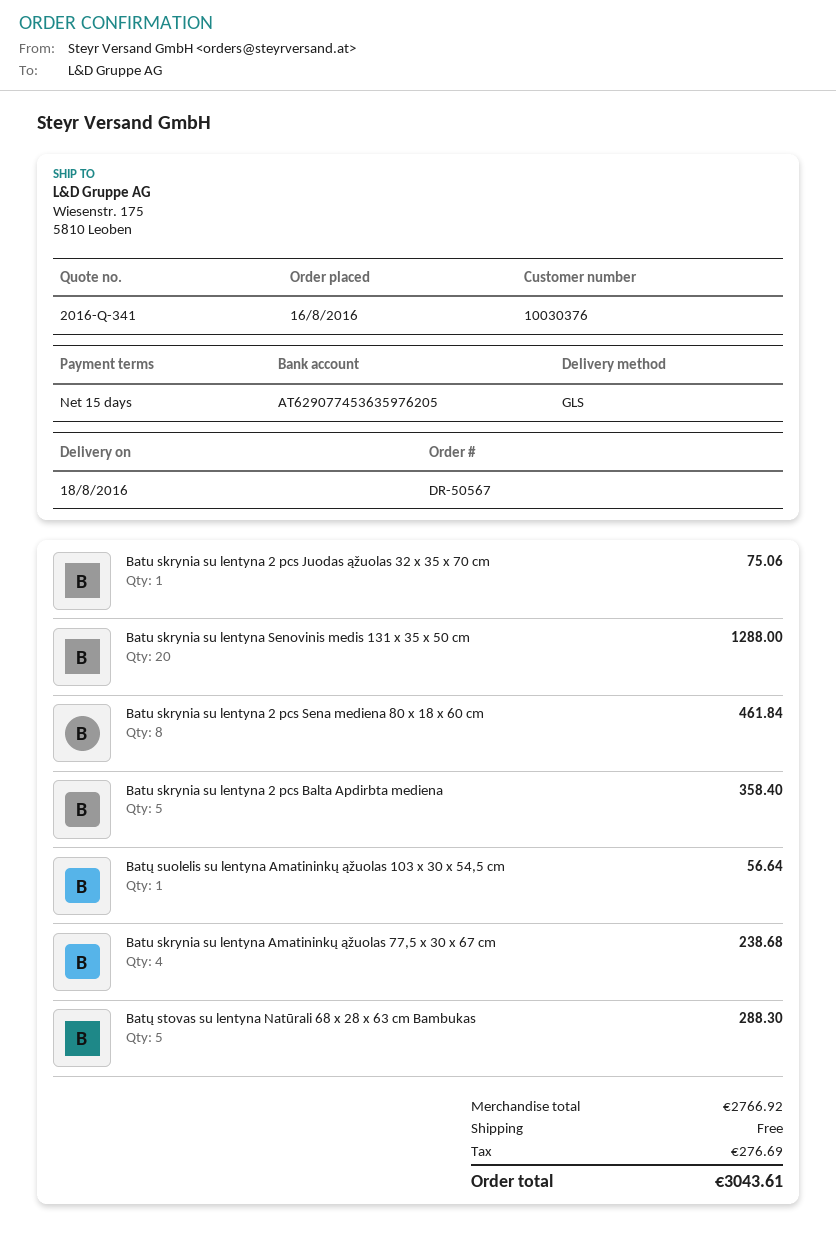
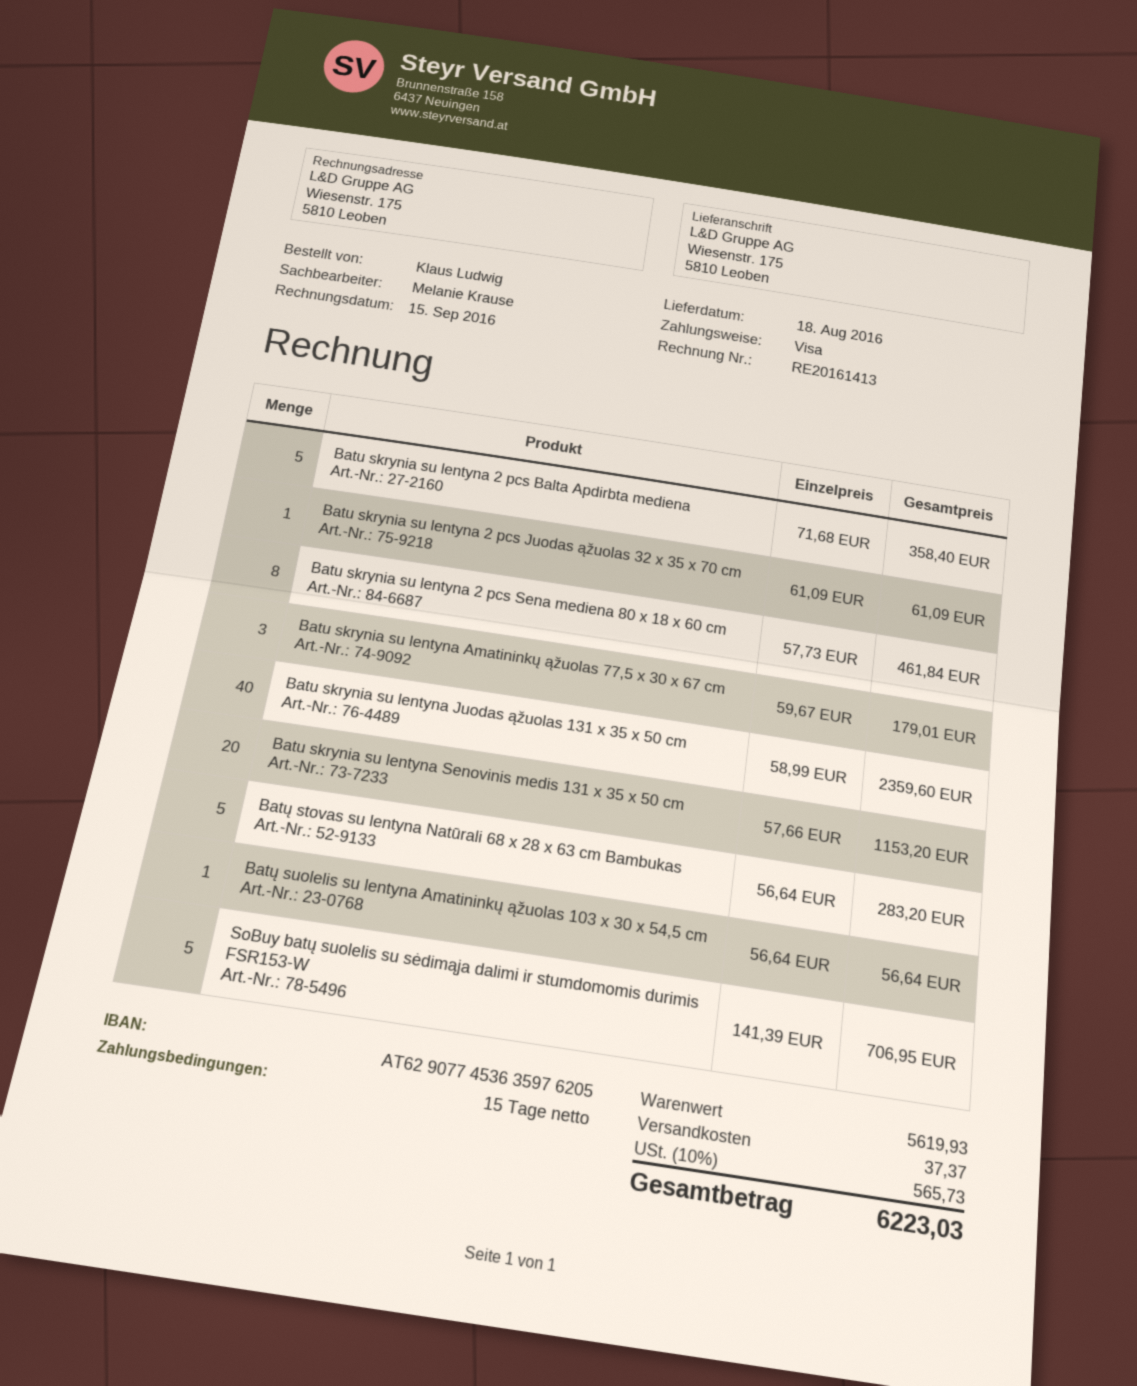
Batu skrynia su lentyna 2 pcs Juodas ąžuolas 32 x 35 x 70 cm: 1 for 75.06 -> 1 for 61.09
Batu skrynia su lentyna Senovinis medis 131 x 35 x 50 cm: 20 for 1288.00 -> 20 for 1153.20
Batu skrynia su lentyna Amatininkų ąžuolas 77,5 x 30 x 67 cm: 4 for 238.68 -> 3 for 179.01
Batų stovas su lentyna Natūrali 68 x 28 x 63 cm Bambukas: 5 for 288.30 -> 5 for 283.20
Batu skrynia su lentyna Juodas ąžuolas 131 x 35 x 50 cm: none -> 40 for 2359.60
SoBuy batų suolelis su sėdimąja dalimi ir stumdomomis durimis FSR153-W: none -> 5 for 706.95
subtotal: 2766.92 -> 5619.93
shipping: 0.00 -> 37.37
tax: 276.69 -> 565.73
total: 3043.61 -> 6223.03

